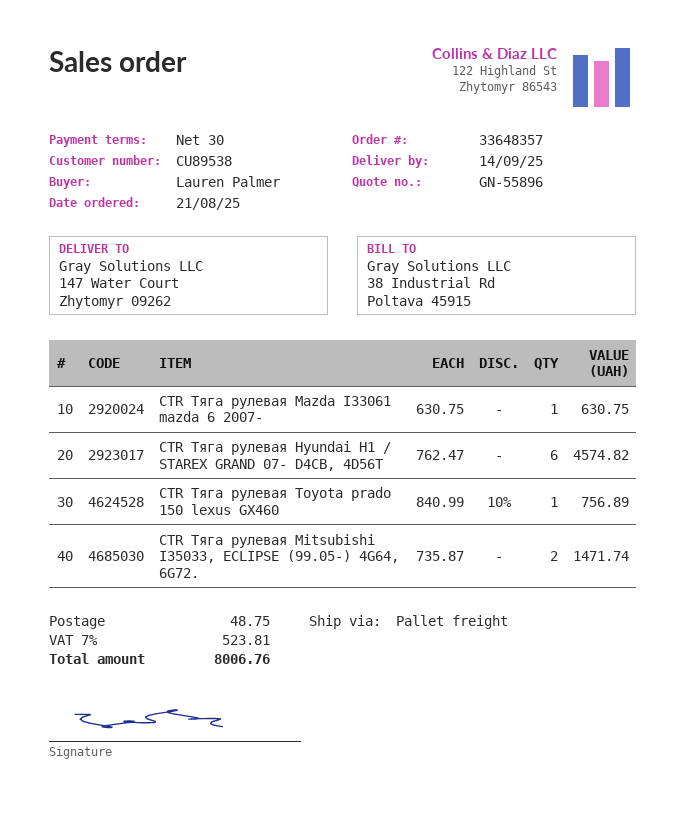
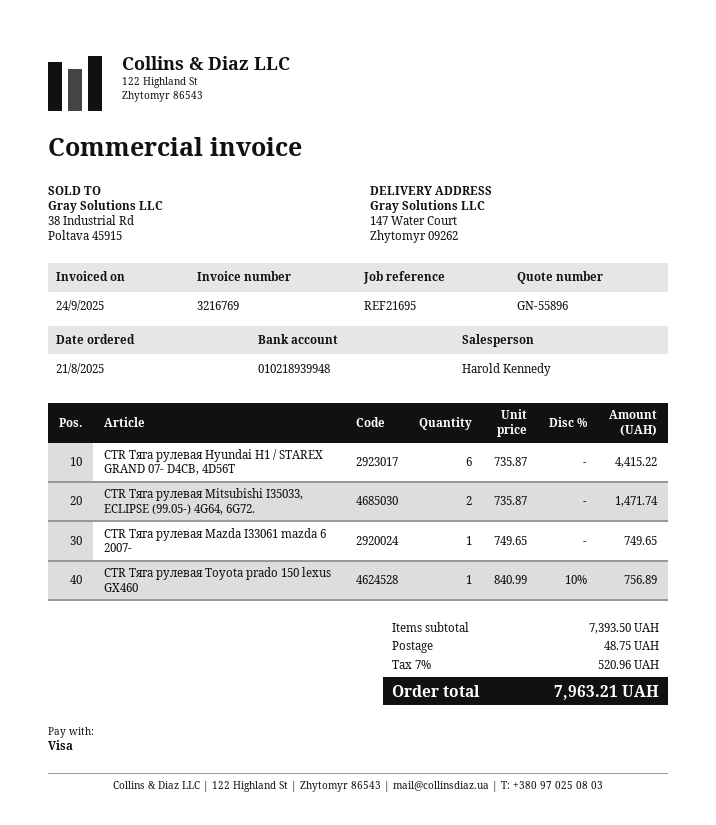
CTR Тяга рулевая Mazda I33061 mazda 6 2007-: 1 x 630.75 = 630.75 -> 1 x 749.65 = 749.65
CTR Тяга рулевая Hyundai H1 / STAREX GRAND 07- D4CB, 4D56T: 6 x 762.47 = 4574.82 -> 6 x 735.87 = 4415.22
tax: 7% = 523.81 -> 7% = 520.96
total: 8006.76 -> 7963.21

